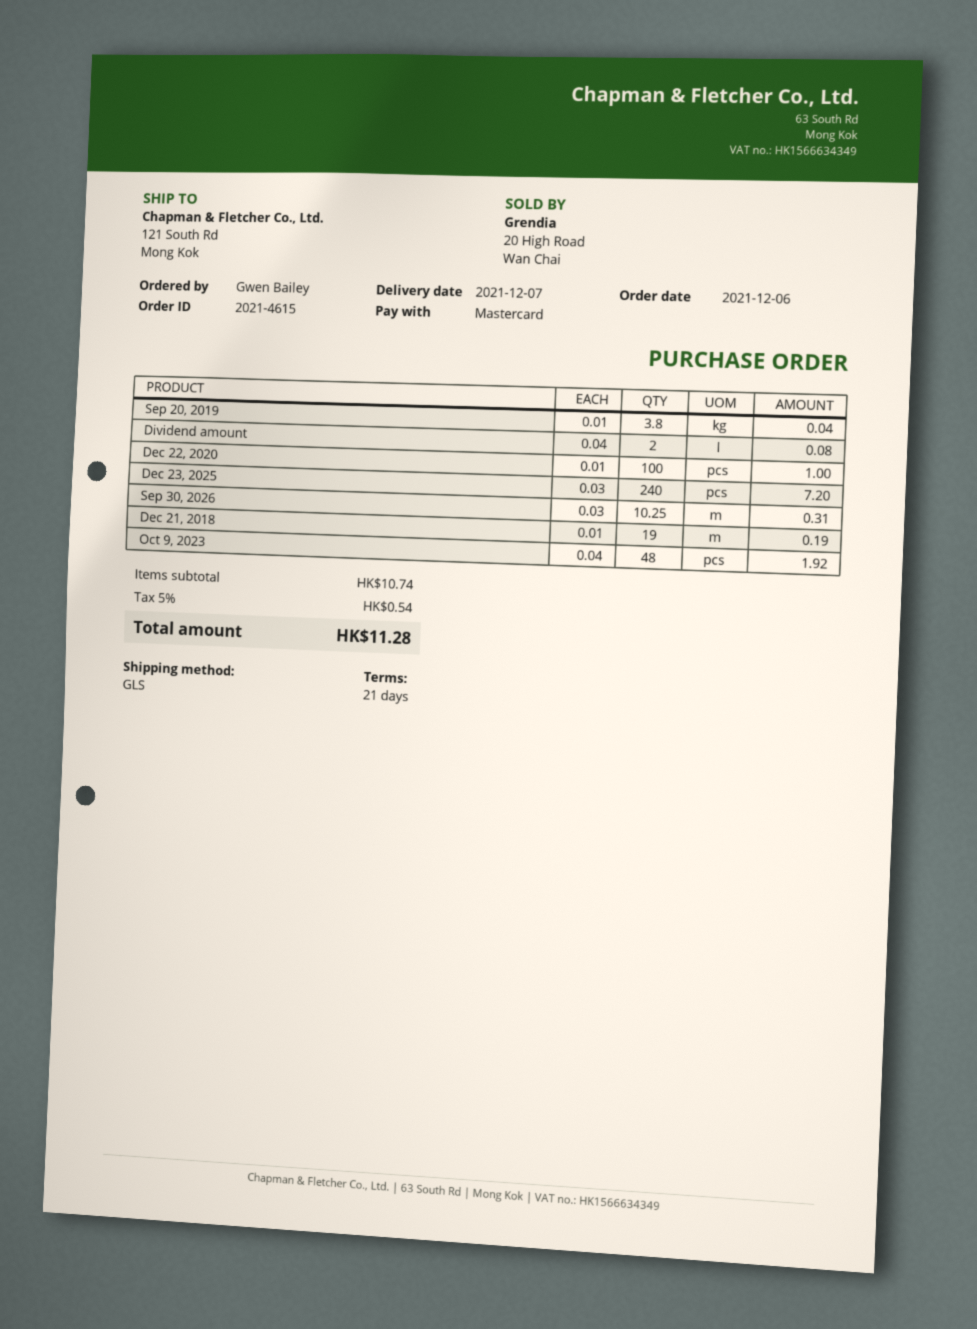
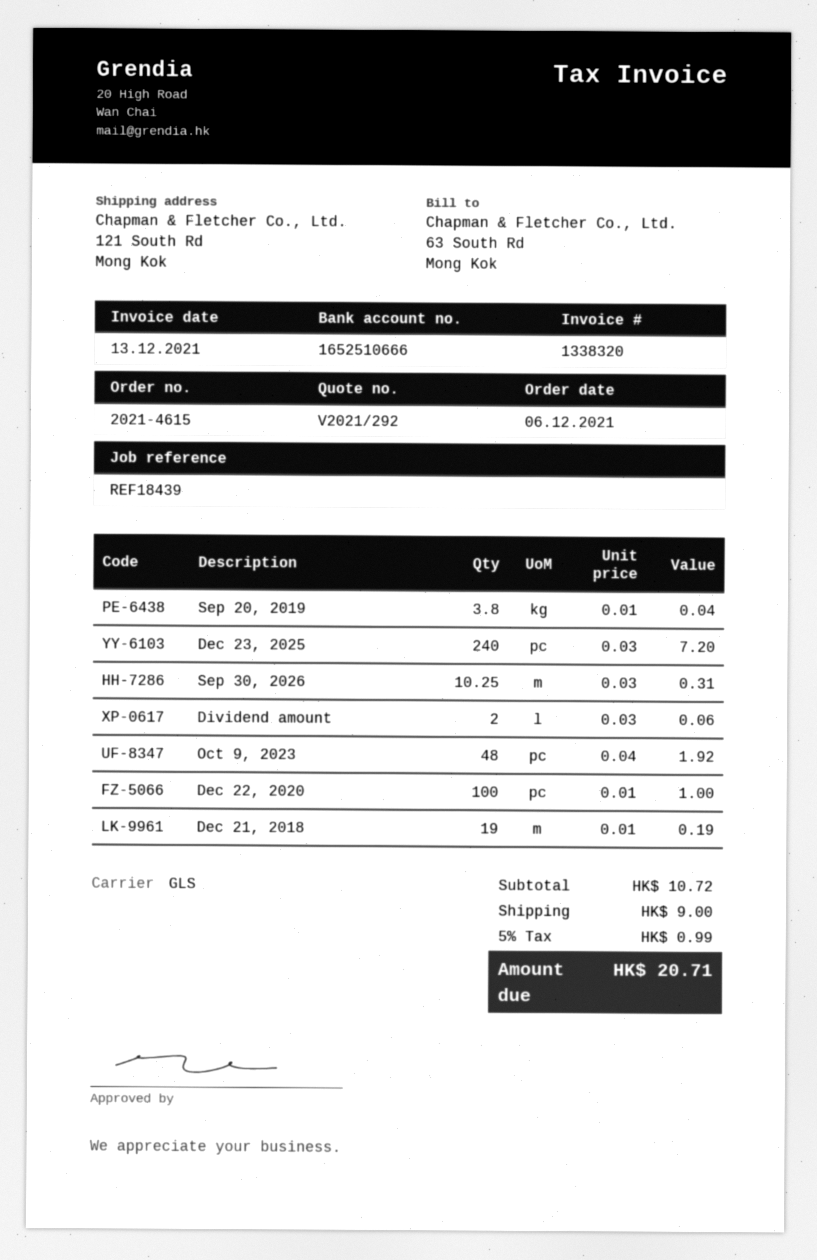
Dividend amount: 2 x 0.04 = 0.08 -> 2 x 0.03 = 0.06
subtotal: 10.74 -> 10.72
shipping: none -> 9.00
tax: 5% = 0.54 -> 5% = 0.99
total: 11.28 -> 20.71

